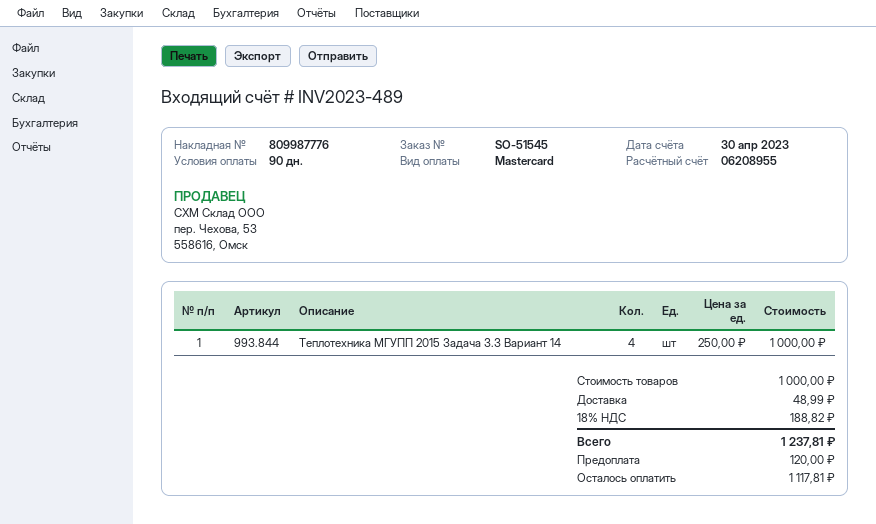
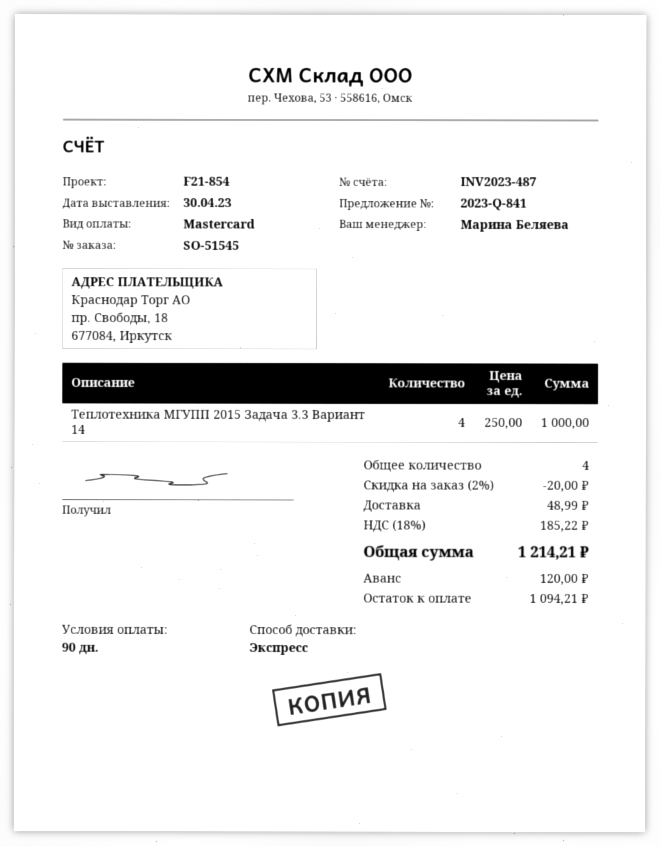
invoice number: INV2023-489 -> INV2023-487
discount: none -> 2% = 20.00
tax: 18% = 188.82 -> 18% = 185.22
total: 1237.81 -> 1214.21
balance: 1117.81 -> 1094.21

